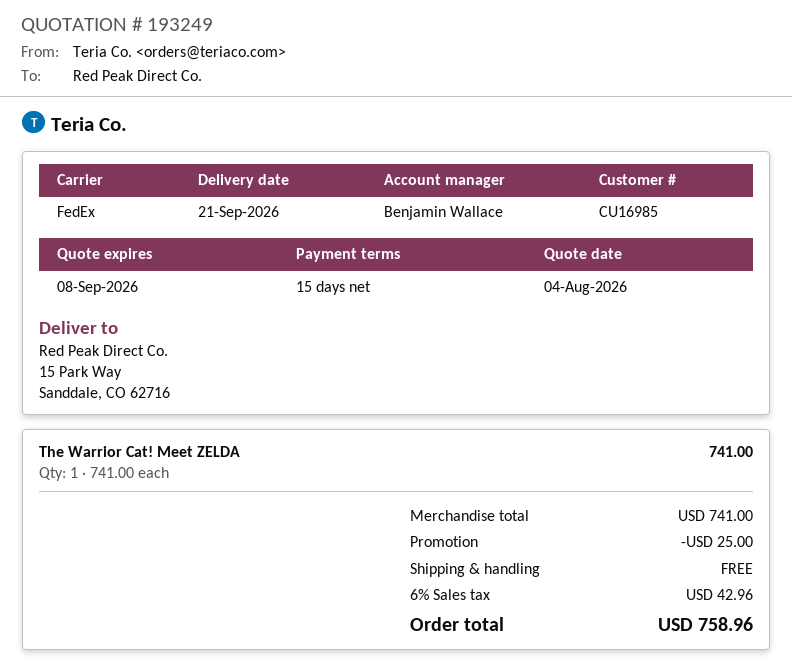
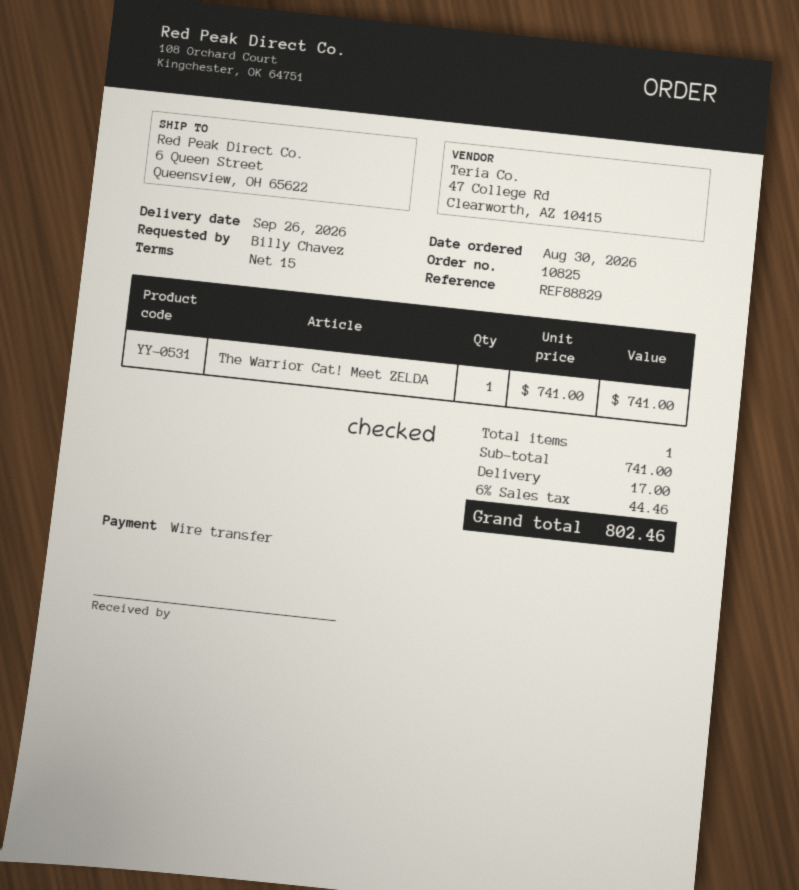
delivery date: 2026-09-21 -> 2026-09-26
ship to: 15 Park Way, Sanddale, CO 62716 -> 6 Queen Street, Queensview, OH 65622
discount: 25.00 -> none
shipping: 0.00 -> 17.00
tax: 6% = 42.96 -> 6% = 44.46
total: 758.96 -> 802.46

